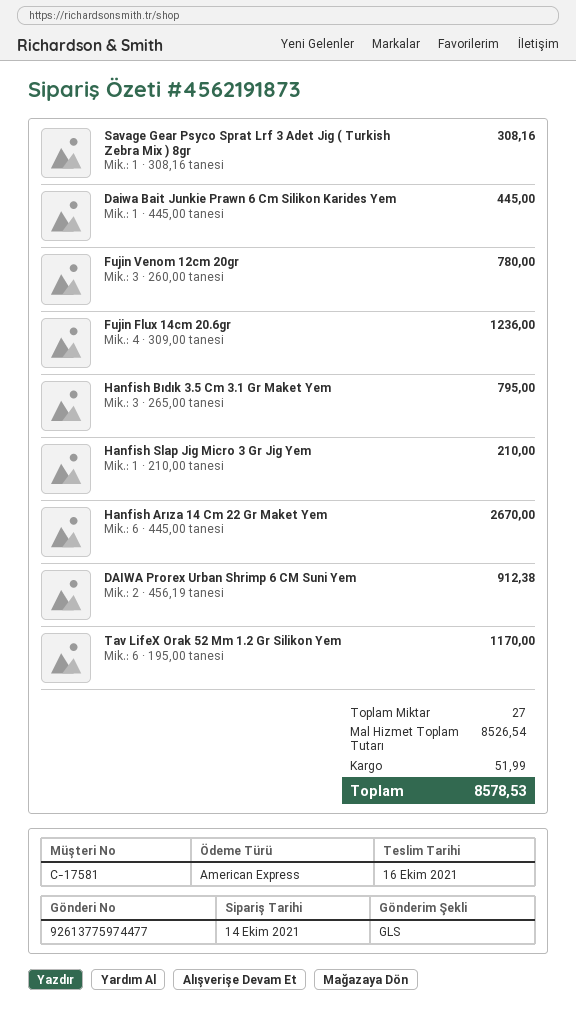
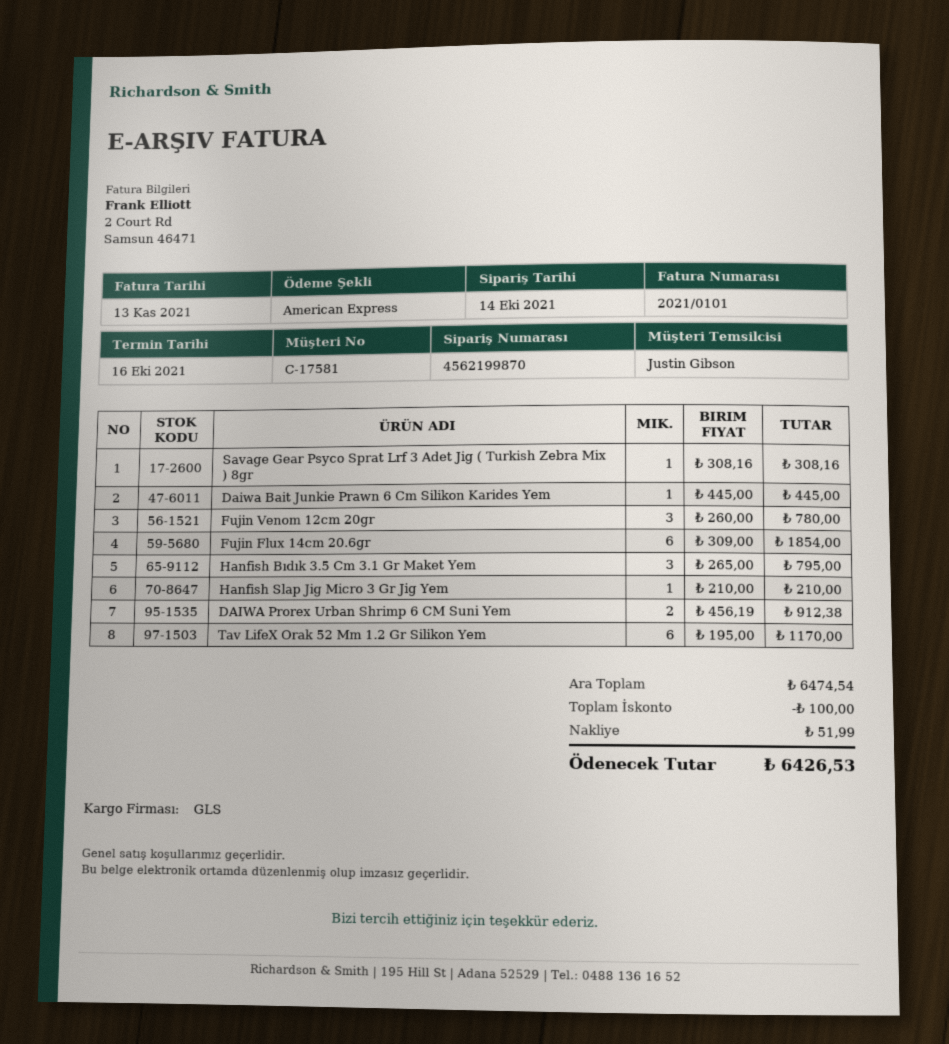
order number: 4562191873 -> 4562199870
Fujin Flux 14cm 20.6gr: 4 x 309.00 = 1236.00 -> 6 x 309.00 = 1854.00
Hanfish Arıza 14 Cm 22 Gr Maket Yem: 6 x 445.00 = 2670.00 -> none
subtotal: 8526.54 -> 6474.54
discount: none -> 100.00
total: 8578.53 -> 6426.53

